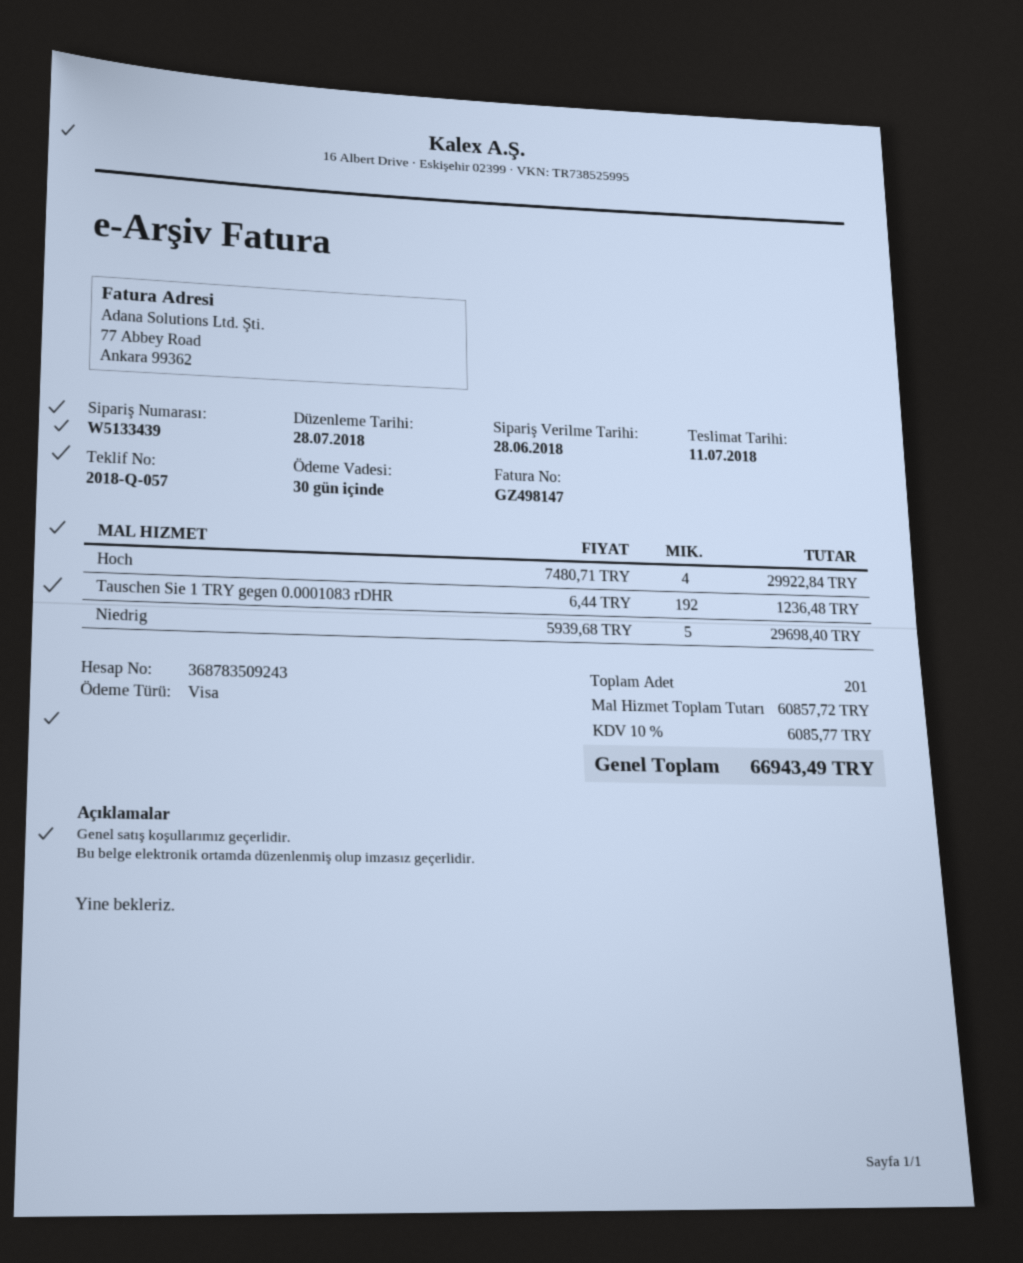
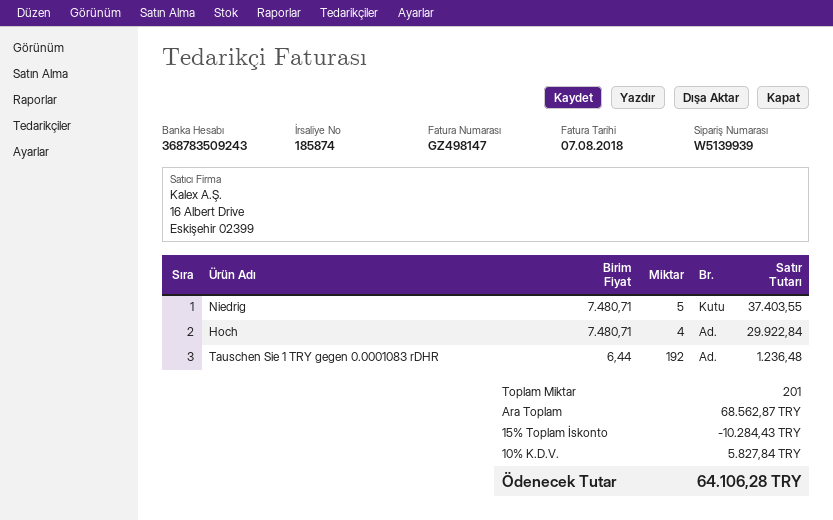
order number: W5133439 -> W5139939
invoice date: 2018-07-28 -> 2018-08-07
Niedrig: 5 x 5939.68 = 29698.40 -> 5 x 7480.71 = 37403.55
subtotal: 60857.72 -> 68562.87
discount: none -> 15% = 10284.43
tax: 10% = 6085.77 -> 10% = 5827.84
total: 66943.49 -> 64106.28

